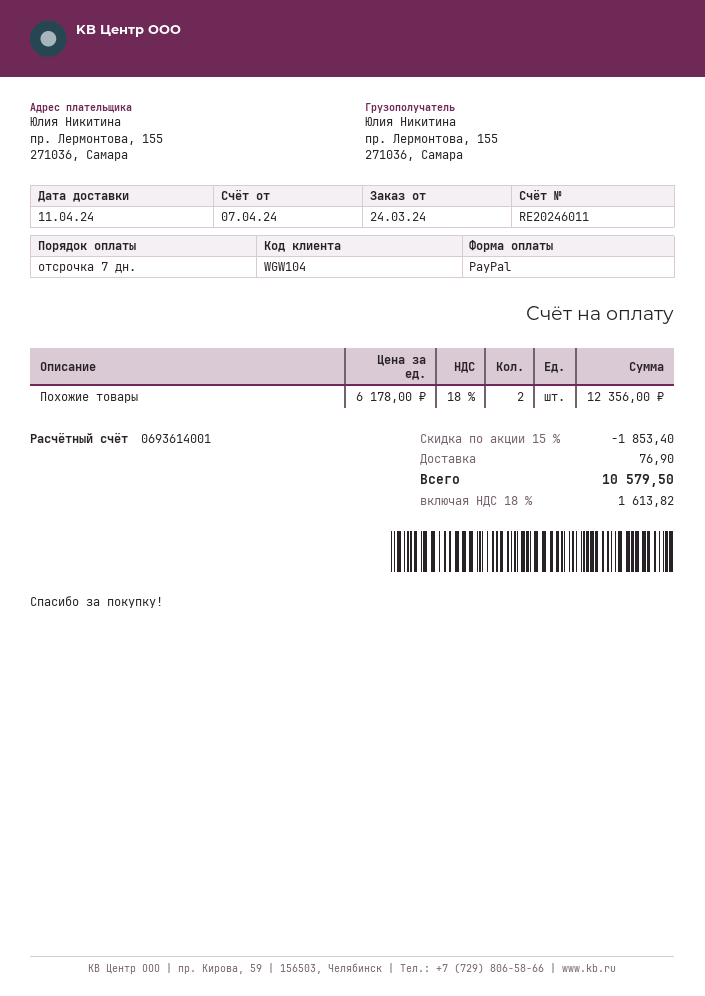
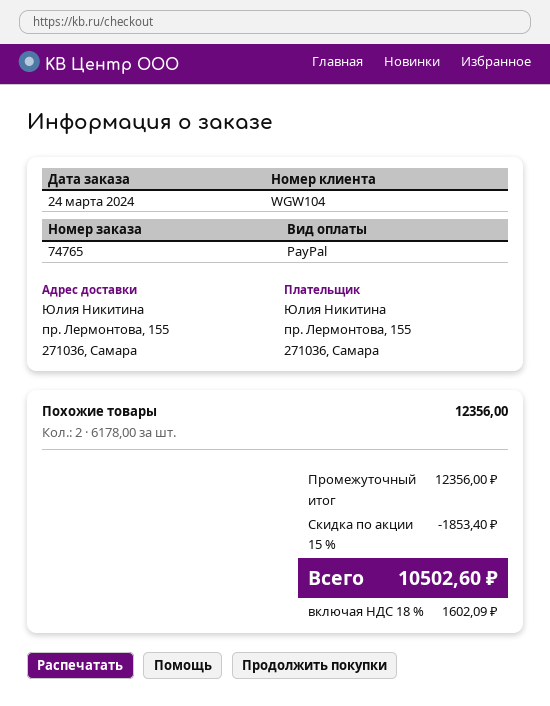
shipping: 76.90 -> none
tax: 18% = 1613.82 -> 18% = 1602.09
total: 10579.50 -> 10502.60

